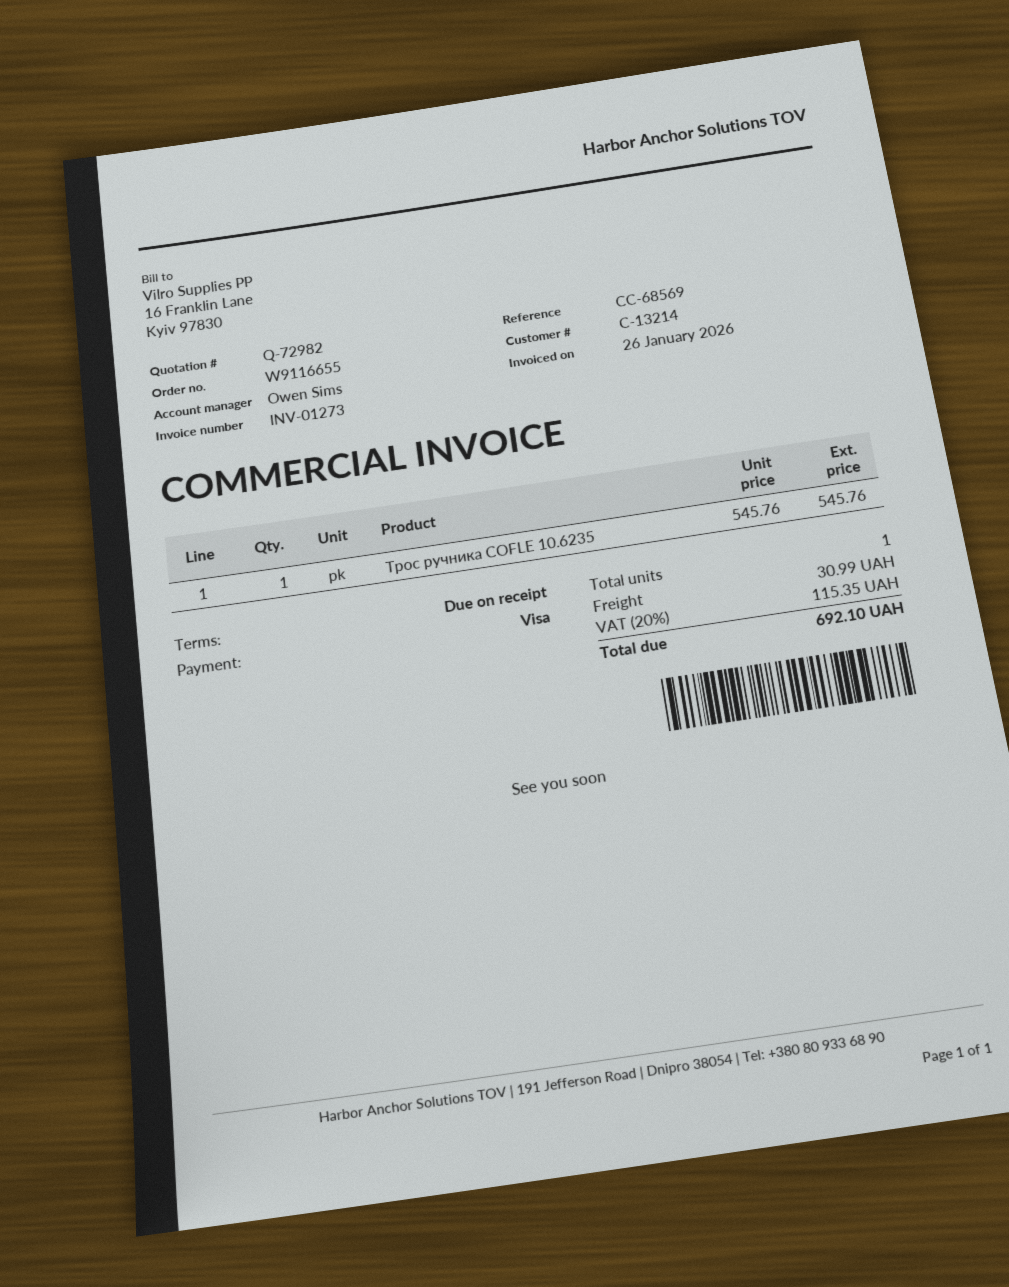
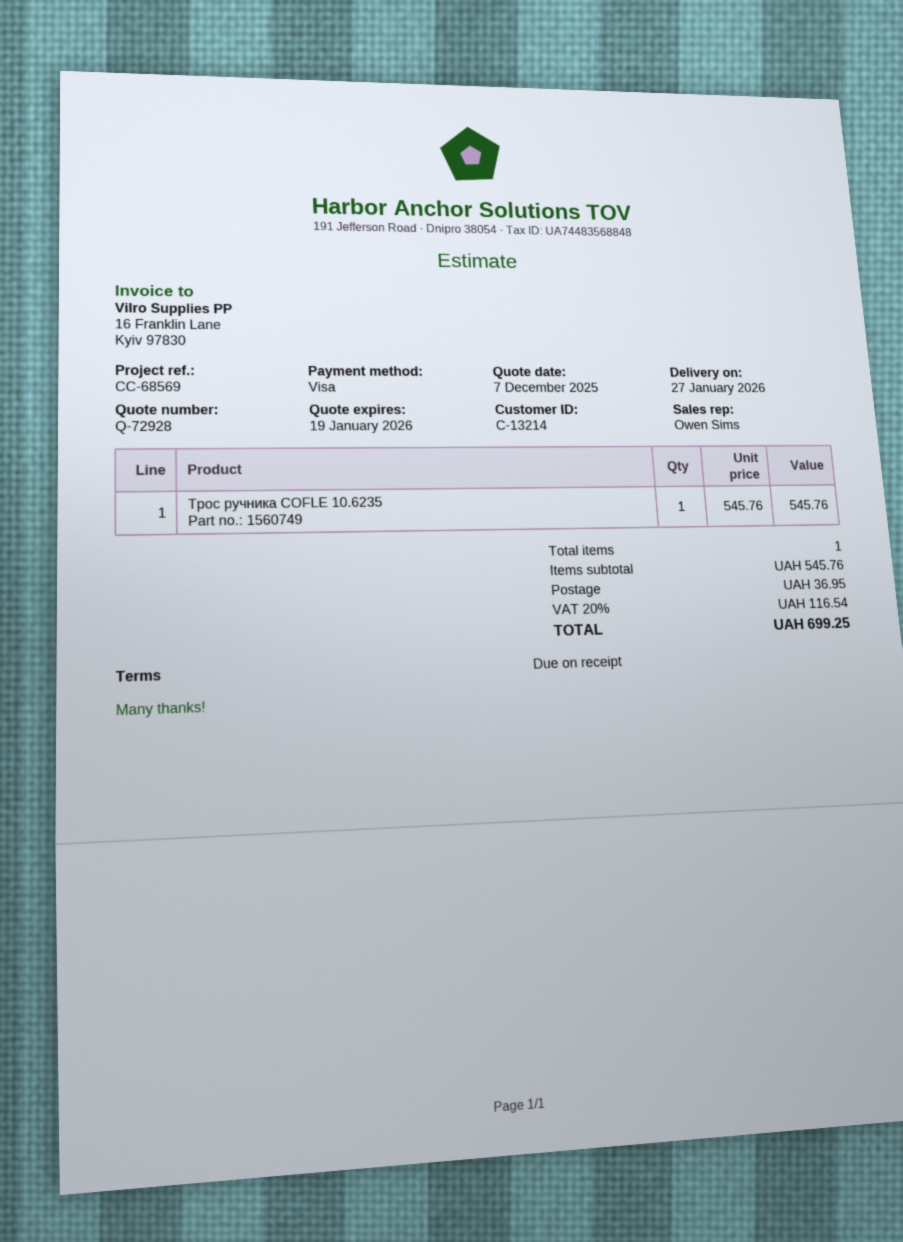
quote number: Q-72982 -> Q-72928
shipping: 30.99 -> 36.95
tax: 20% = 115.35 -> 20% = 116.54
total: 692.10 -> 699.25

